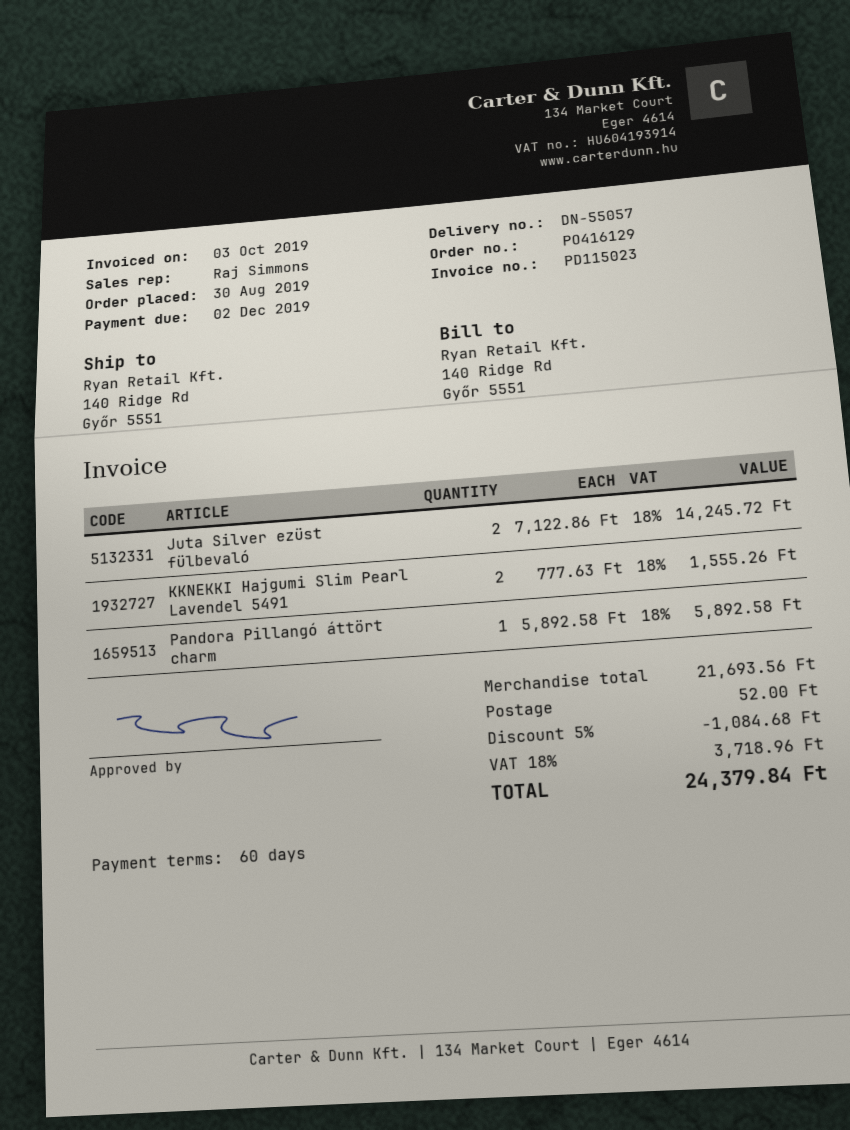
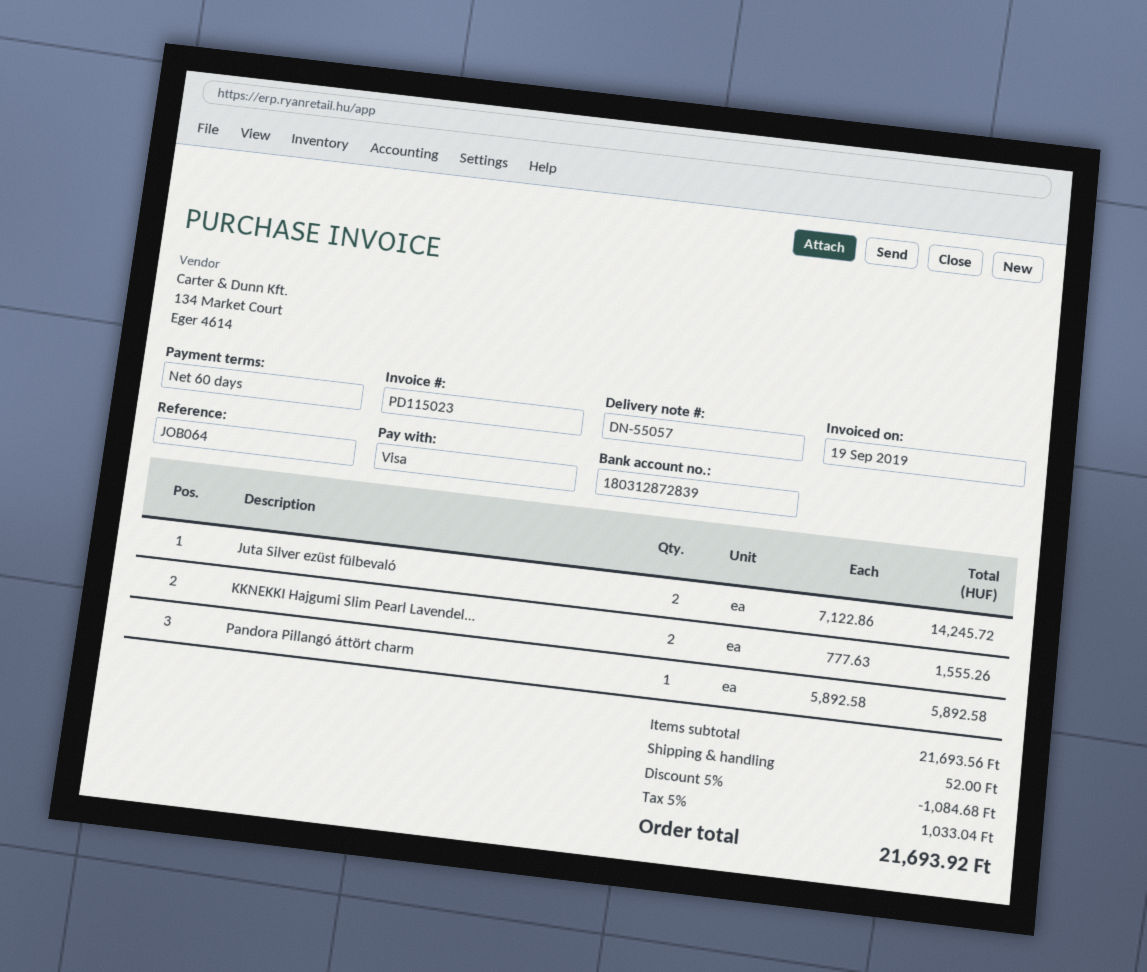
invoice date: 2019-10-03 -> 2019-09-19
tax: 18% = 3718.96 -> 5% = 1033.04
total: 24379.84 -> 21693.92

